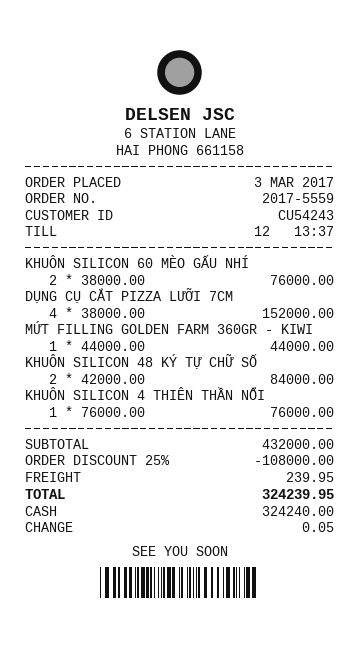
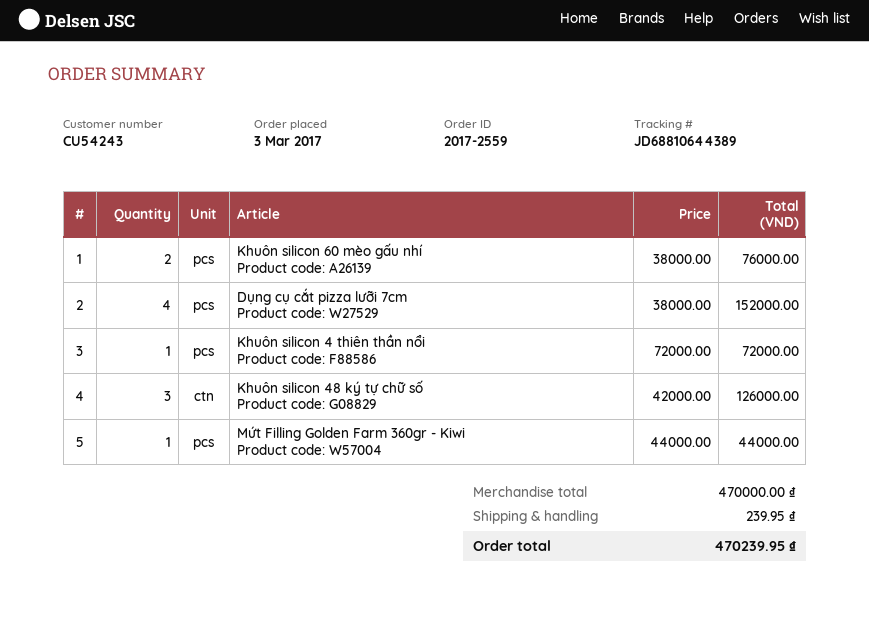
order number: 2017-5559 -> 2017-2559
KHUÔN SILICON 48 KÝ TỰ CHỮ SỐ: 2 x 42000.00 = 84000.00 -> 3 x 42000.00 = 126000.00
KHUÔN SILICON 4 THIÊN THẦN NỔI: 1 x 76000.00 = 76000.00 -> 1 x 72000.00 = 72000.00
subtotal: 432000.00 -> 470000.00
discount: 25% = 108000.00 -> none
total: 324239.95 -> 470239.95

